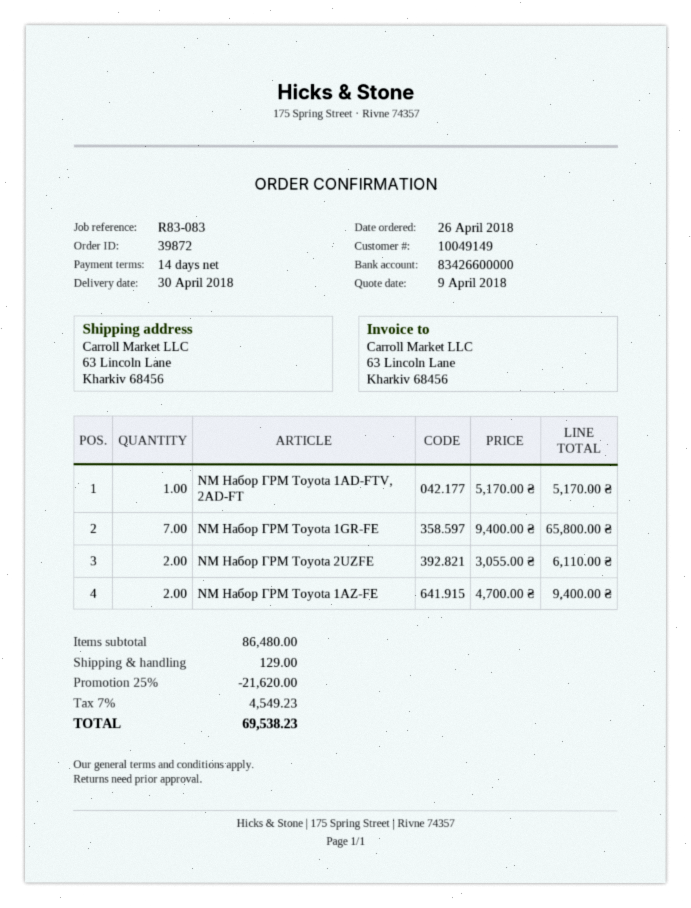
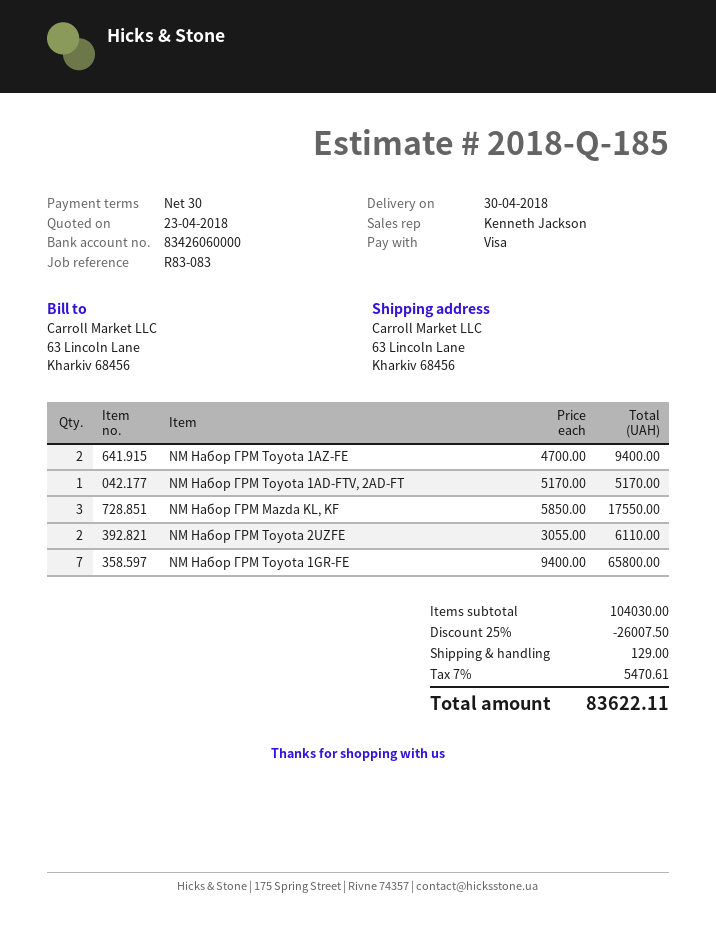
quote date: 2018-04-09 -> 2018-04-23
payment terms: 14 days -> 30 days
bank account: 83426600000 -> 83426060000
NM Набор ГРМ Mazda KL, KF: none -> 3 x 5850.00 = 17550.00
subtotal: 86480.00 -> 104030.00
discount: 25% = 21620.00 -> 25% = 26007.50
tax: 7% = 4549.23 -> 7% = 5470.61
total: 69538.23 -> 83622.11

